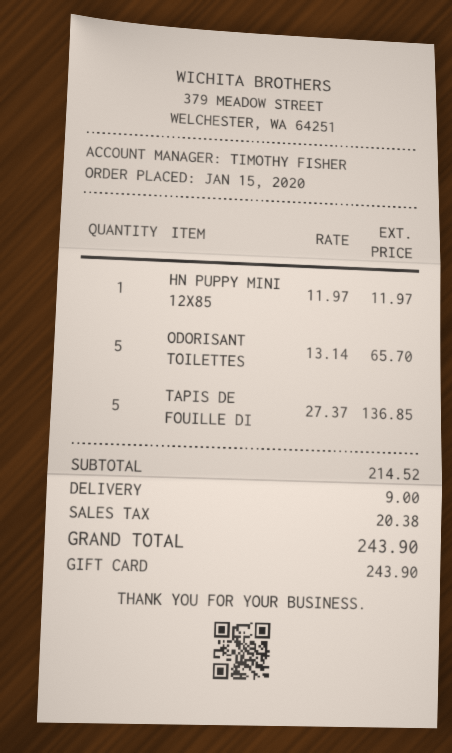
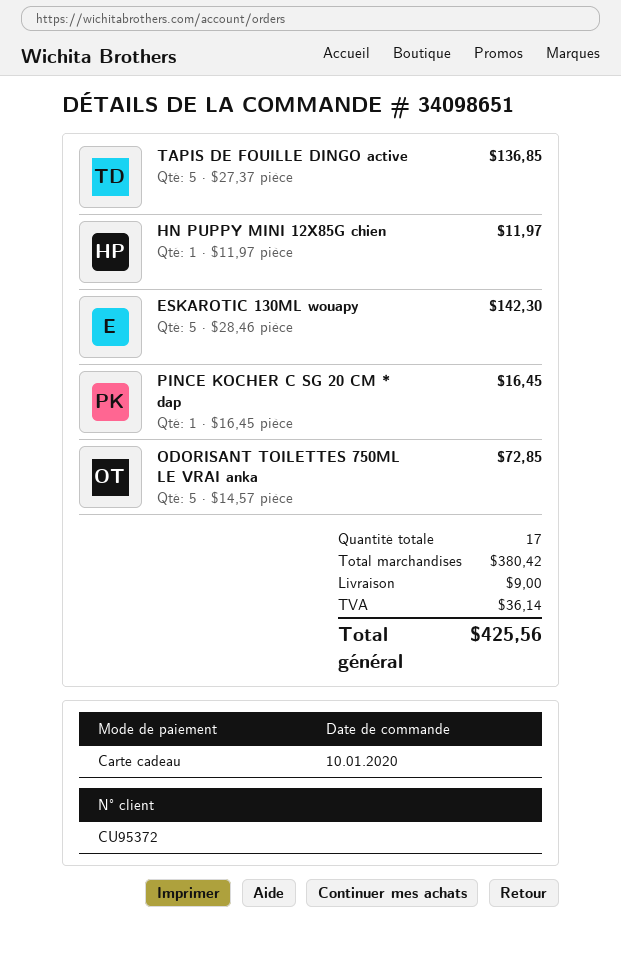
order date: 2020-01-15 -> 2020-01-10
ODORISANT TOILETTES: 5 x 13.14 = 65.70 -> 5 x 14.57 = 72.85
ESKAROTIC 130ML wouapy: none -> 5 x 28.46 = 142.30
PINCE KOCHER C SG 20 CM * dap: none -> 1 x 16.45 = 16.45
subtotal: 214.52 -> 380.42
tax: 20.38 -> 36.14
total: 243.90 -> 425.56

